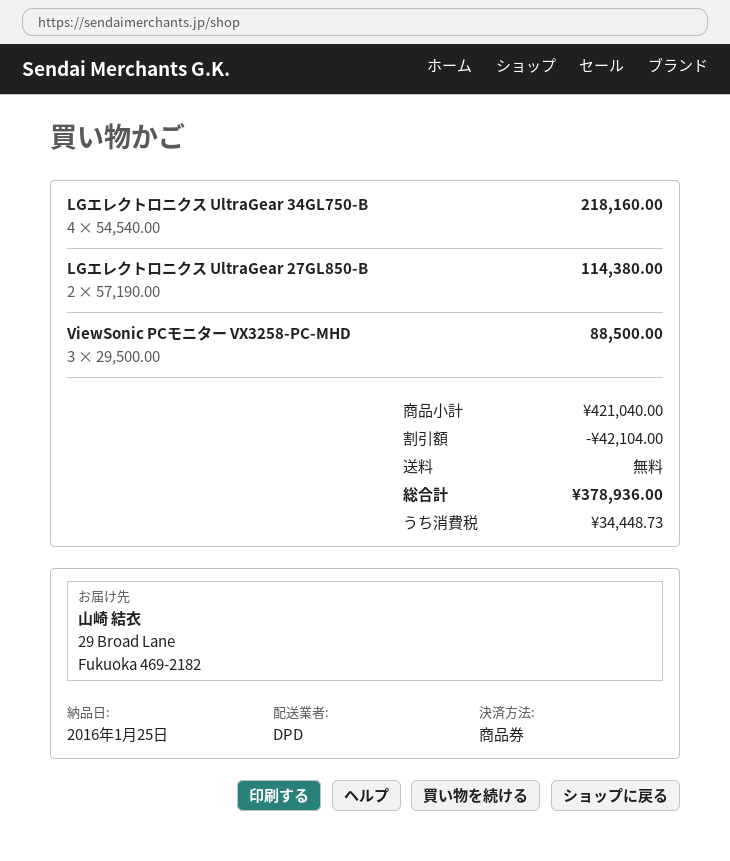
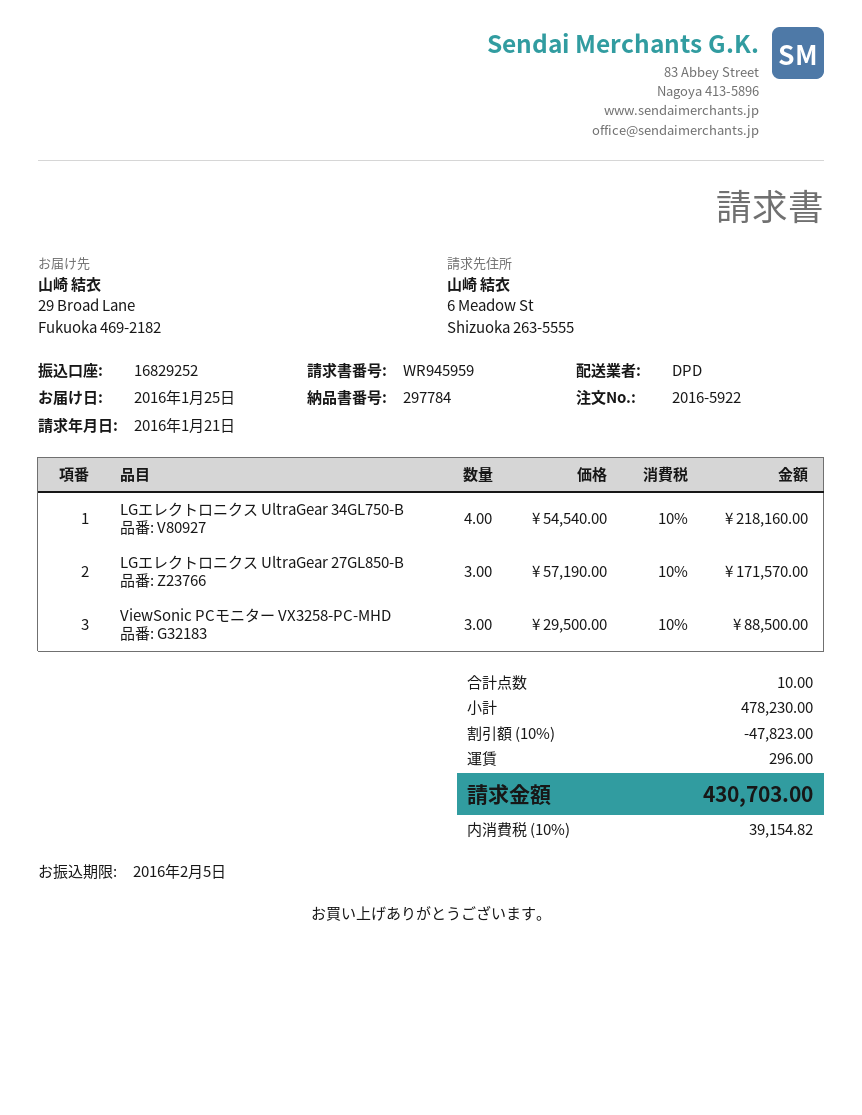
LGエレクトロニクス UltraGear 27GL850-B: 2 x 57190.00 = 114380.00 -> 3 x 57190.00 = 171570.00
subtotal: 421040.00 -> 478230.00
discount: 42104.00 -> 47823.00
shipping: 0.00 -> 296.00
tax: 34448.73 -> 39154.82
total: 378936.00 -> 430703.00

